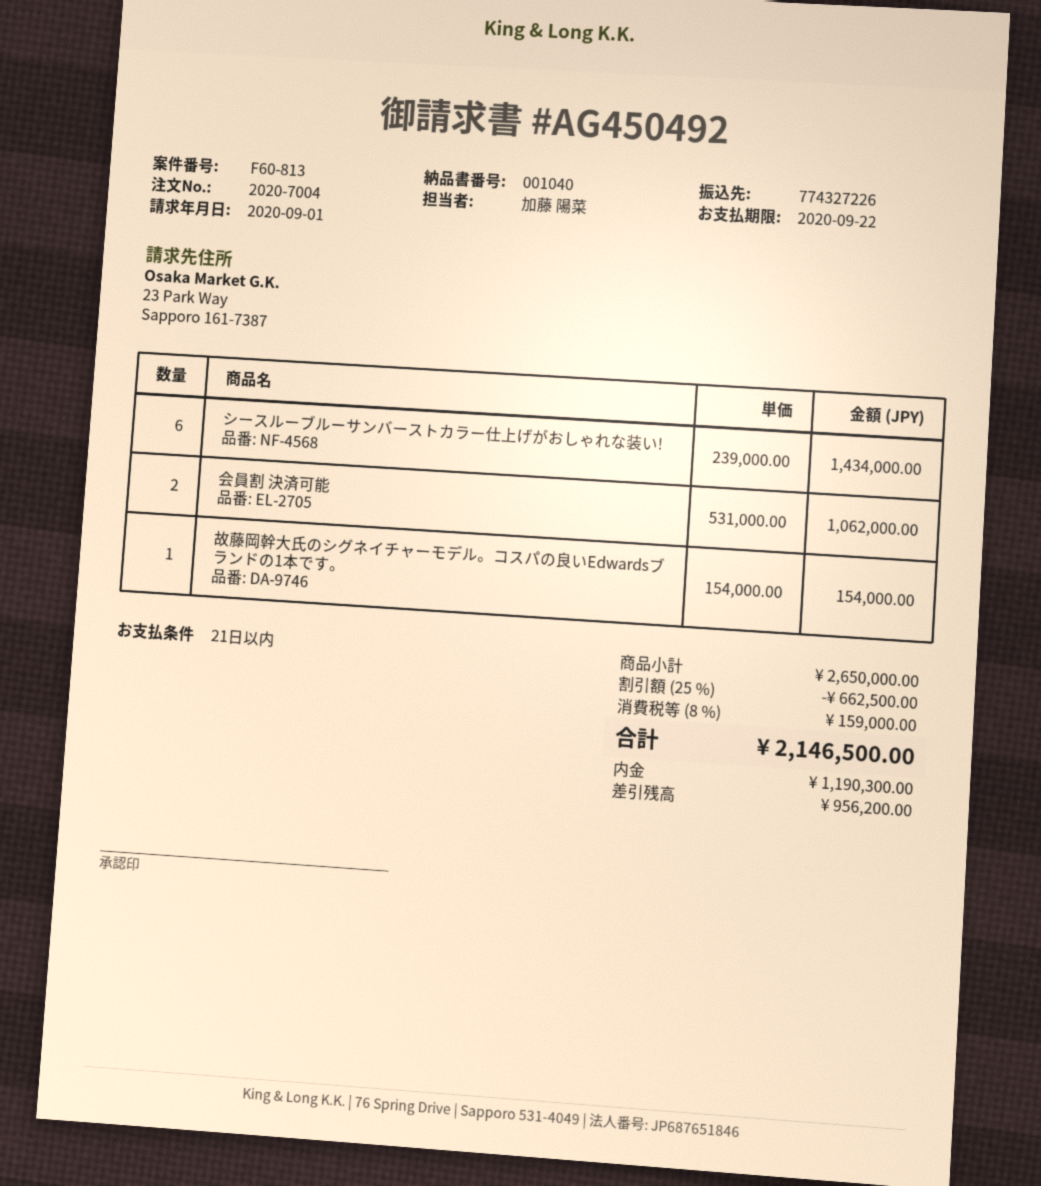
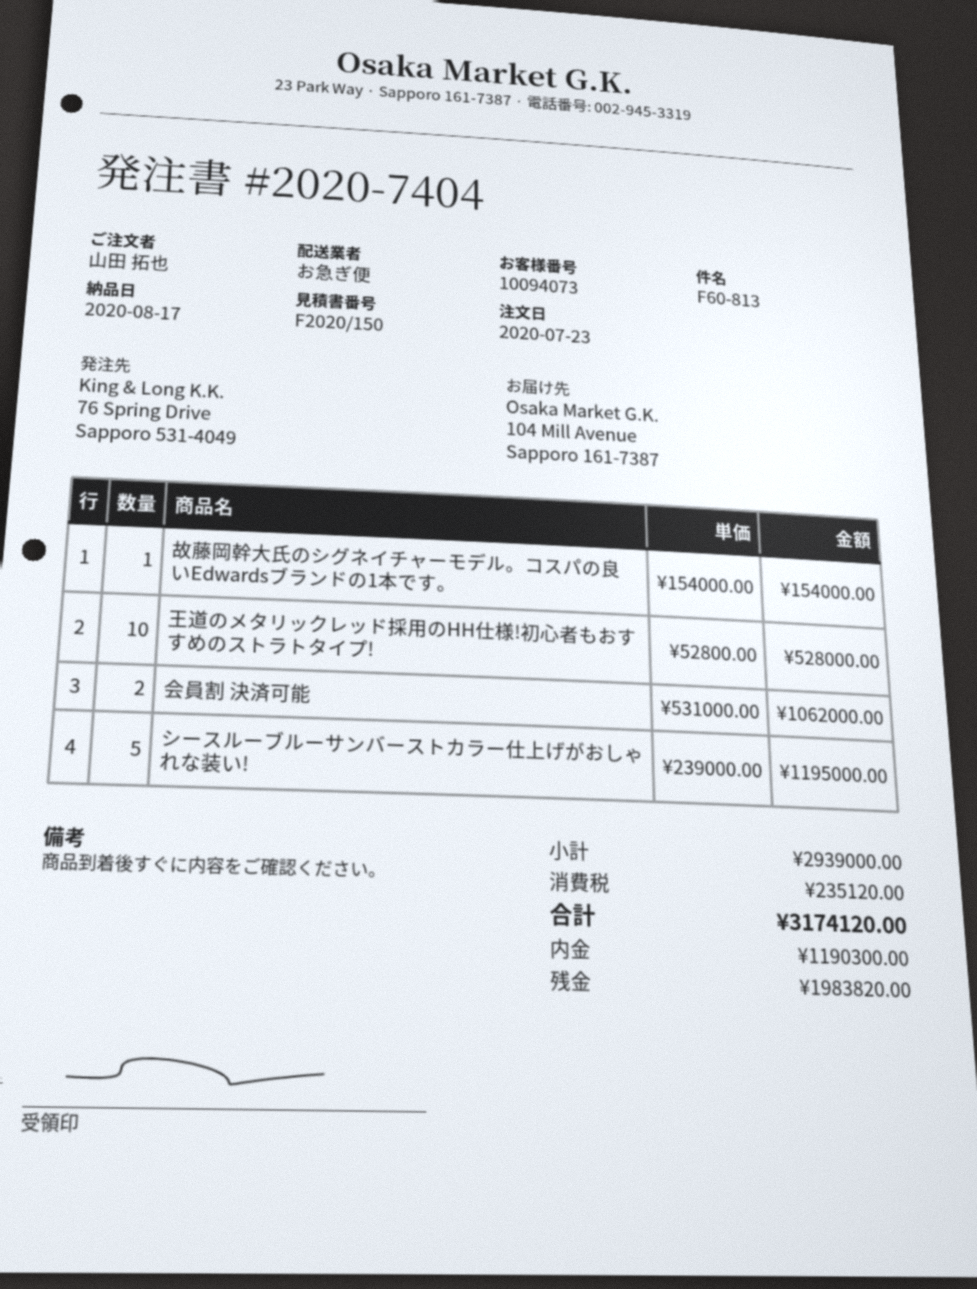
order number: 2020-7004 -> 2020-7404
シースルーブルーサンバーストカラー仕上げがおしゃれな装い!: 6 x 239000.00 = 1434000.00 -> 5 x 239000.00 = 1195000.00
王道のメタリックレッド採用のHH仕様!初心者もおすすめのストラトタイプ!: none -> 10 x 52800.00 = 528000.00
subtotal: 2650000.00 -> 2939000.00
discount: 25% = 662500.00 -> none
tax: 159000.00 -> 235120.00
total: 2146500.00 -> 3174120.00
balance: 956200.00 -> 1983820.00

